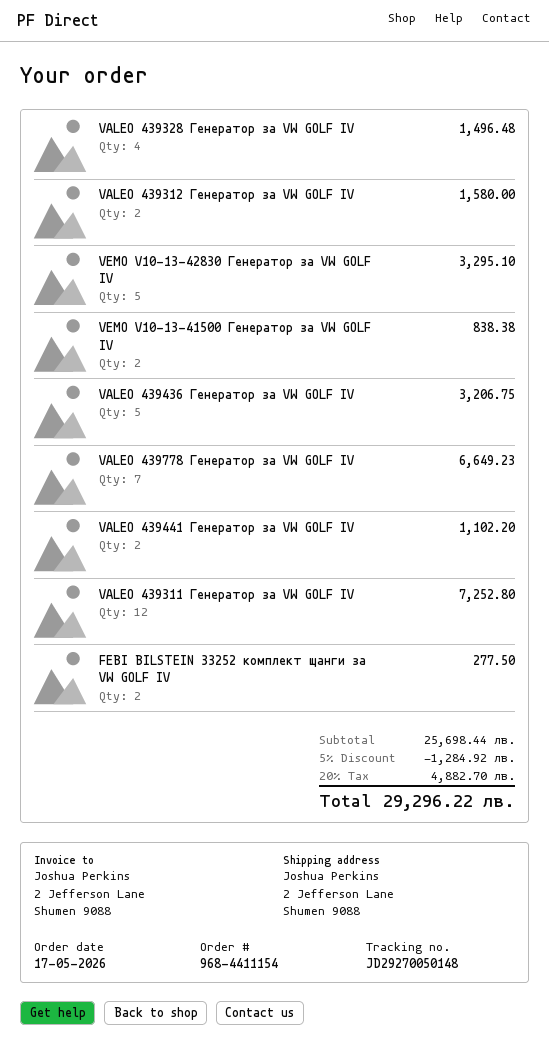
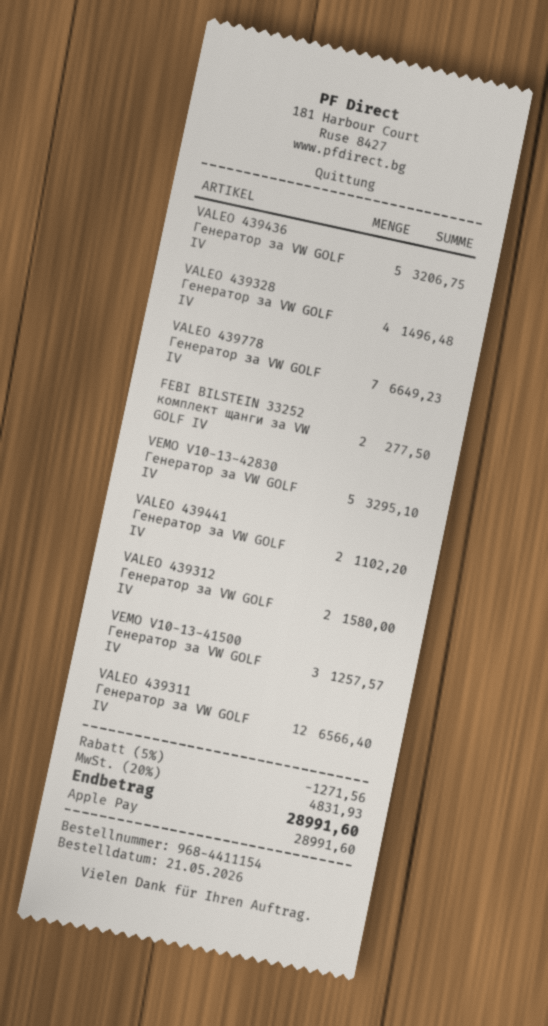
order date: 2026-05-17 -> 2026-05-21
VEMO V10-13-41500 Генератор за VW GOLF IV: 2 for 838.38 -> 3 for 1257.57
VALEO 439311 Генератор за VW GOLF IV: 12 for 7252.80 -> 12 for 6566.40
discount: 5% = 1284.92 -> 5% = 1271.56
tax: 20% = 4882.70 -> 20% = 4831.93
total: 29296.22 -> 28991.60

